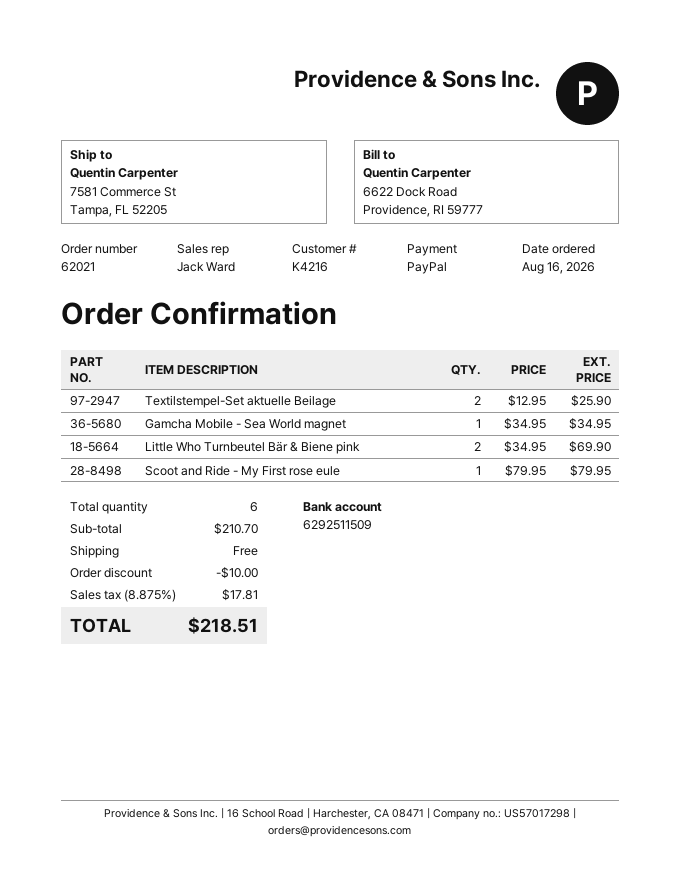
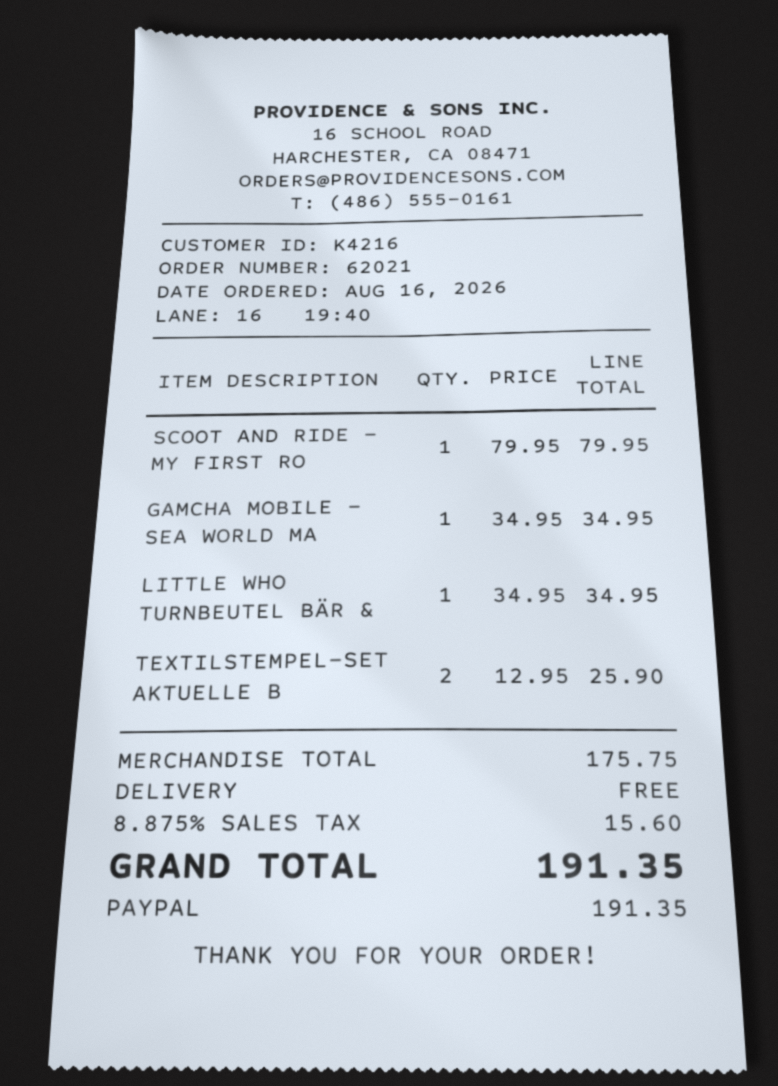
Little Who Turnbeutel Bär & Biene pink: 2 x 34.95 = 69.90 -> 1 x 34.95 = 34.95
subtotal: 210.70 -> 175.75
discount: 10.00 -> none
tax: 8.875% = 17.81 -> 8.875% = 15.60
total: 218.51 -> 191.35

